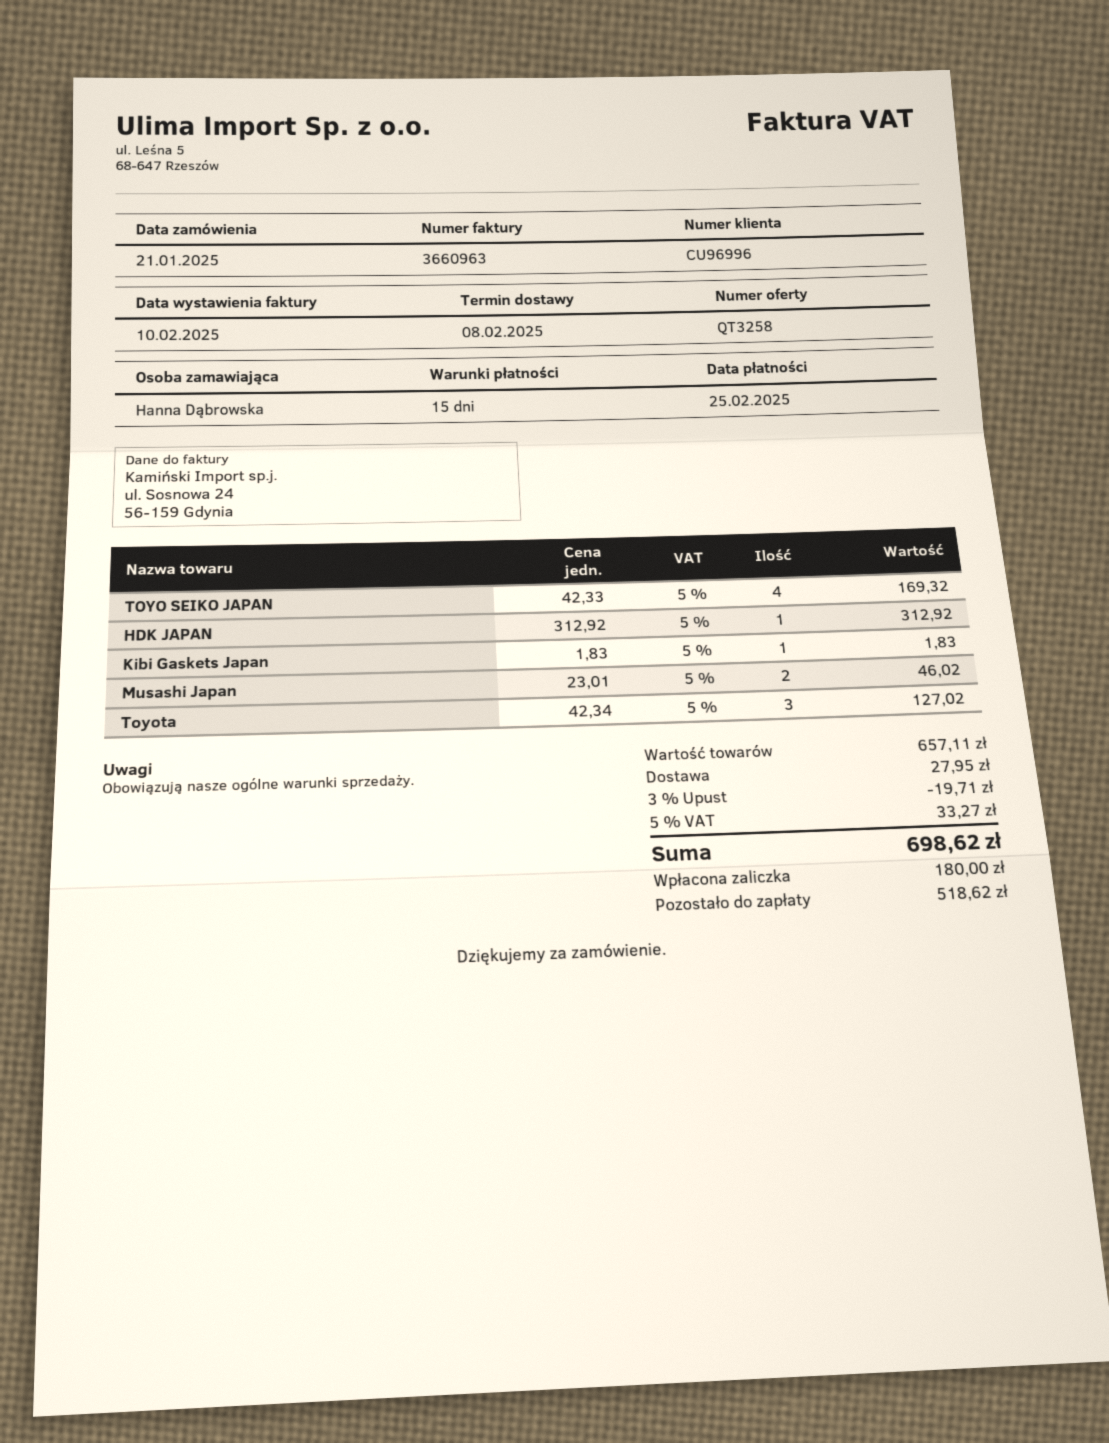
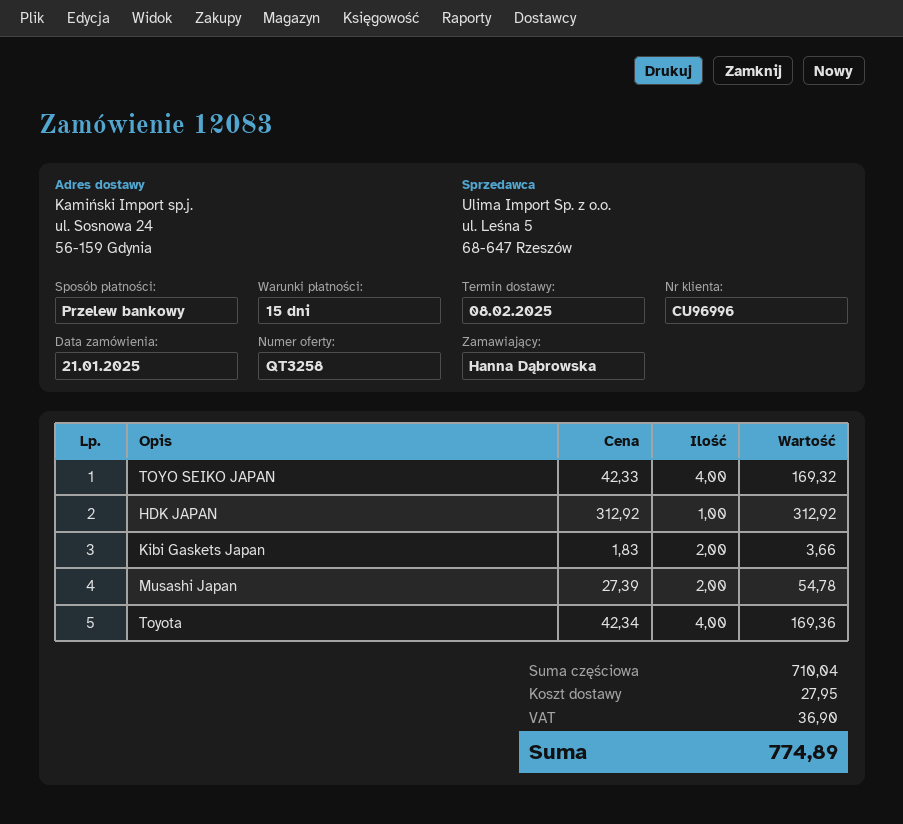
Kibi Gaskets Japan: 1 x 1.83 = 1.83 -> 2 x 1.83 = 3.66
Musashi Japan: 2 x 23.01 = 46.02 -> 2 x 27.39 = 54.78
Toyota: 3 x 42.34 = 127.02 -> 4 x 42.34 = 169.36
subtotal: 657.11 -> 710.04
discount: 3% = 19.71 -> none
tax: 33.27 -> 36.90
total: 698.62 -> 774.89

